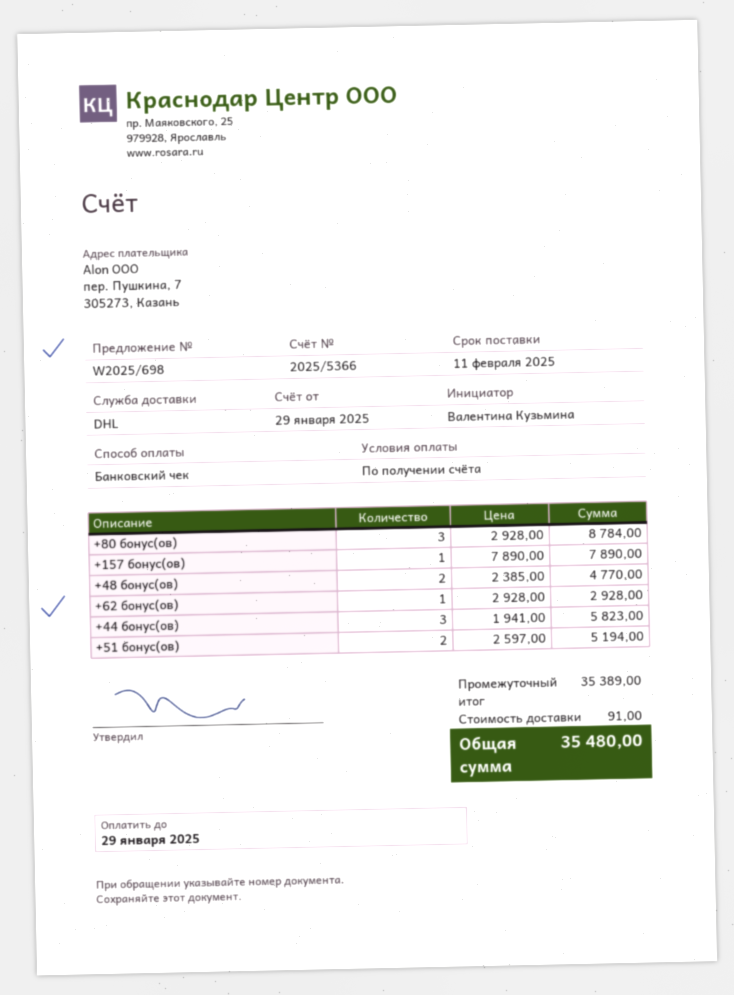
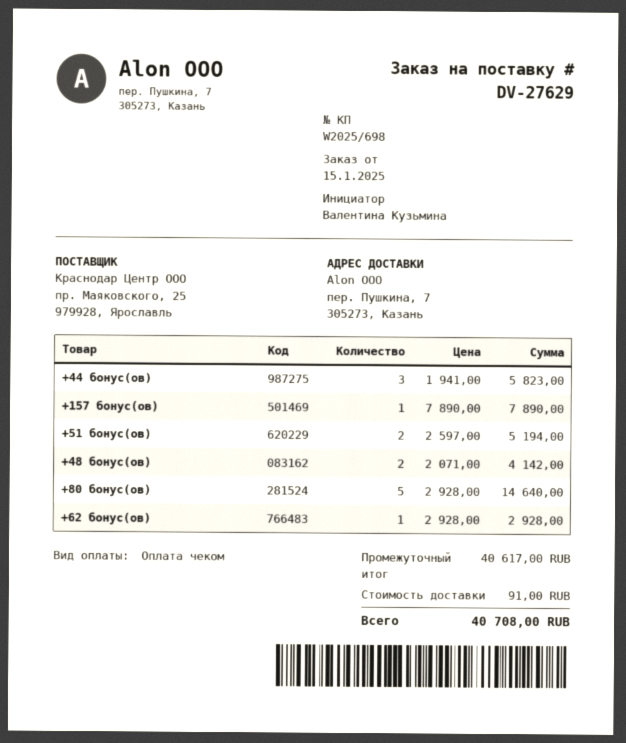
+80 бонус(ов): 3 x 2928.00 = 8784.00 -> 5 x 2928.00 = 14640.00
+48 бонус(ов): 2 x 2385.00 = 4770.00 -> 2 x 2071.00 = 4142.00
subtotal: 35389.00 -> 40617.00
total: 35480.00 -> 40708.00

